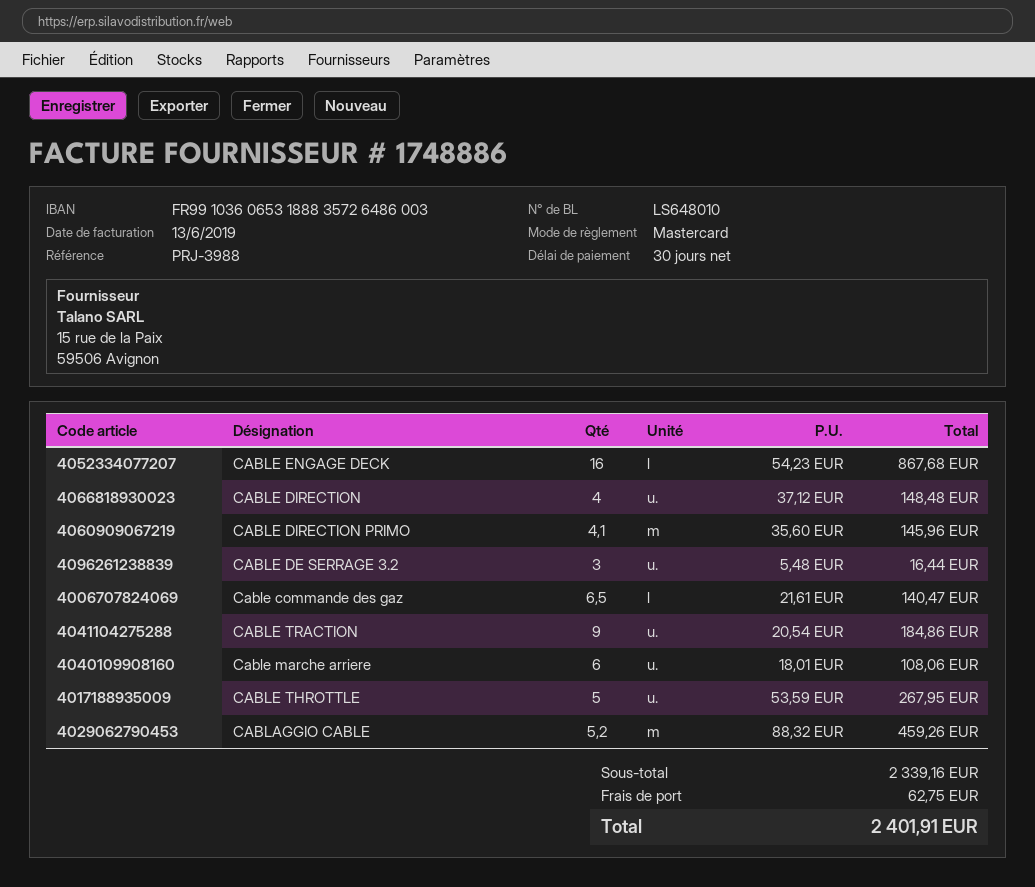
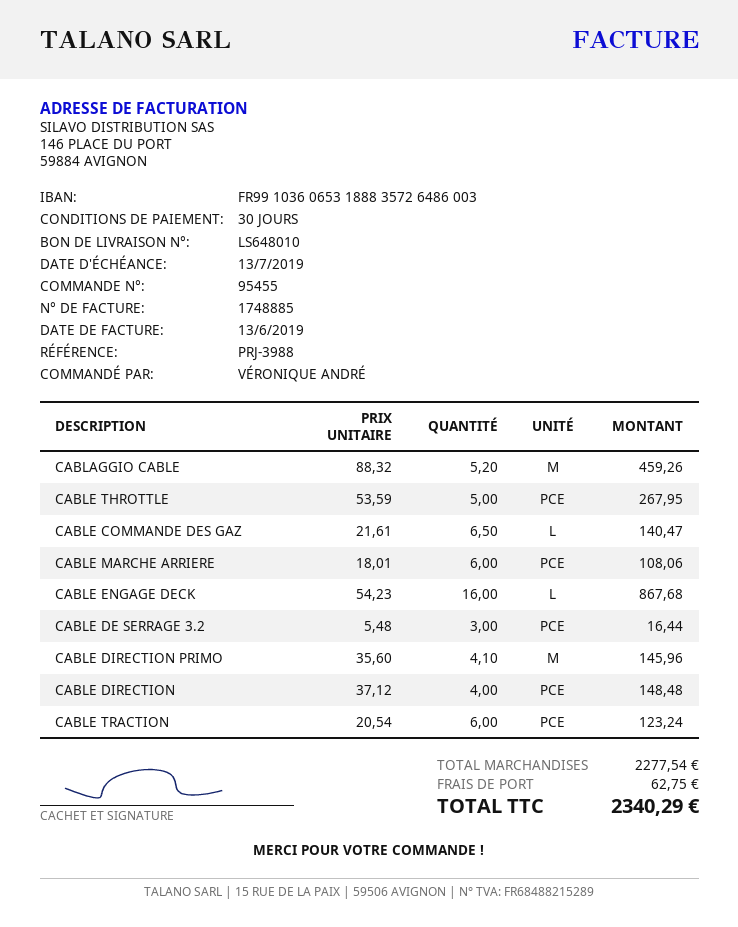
invoice number: 1748886 -> 1748885
CABLE TRACTION: 9 x 20.54 = 184.86 -> 6 x 20.54 = 123.24
subtotal: 2339.16 -> 2277.54
total: 2401.91 -> 2340.29

